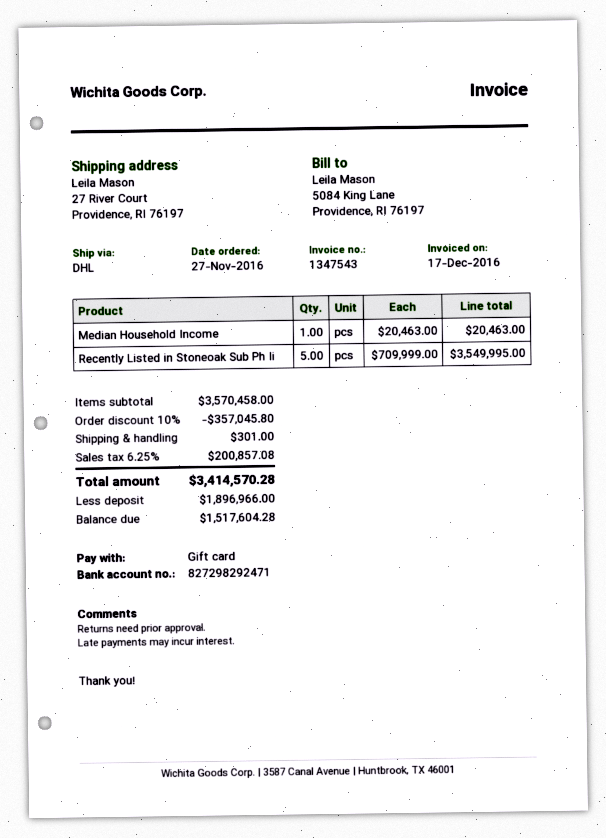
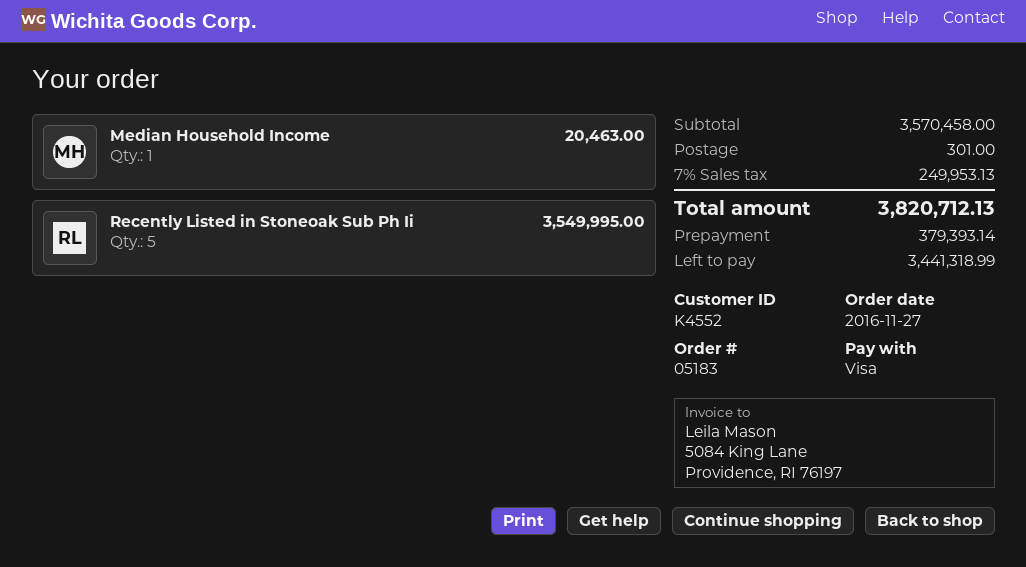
payment method: gift card -> Visa
discount: 10% = 357045.80 -> none
tax: 6.25% = 200857.08 -> 7% = 249953.13
total: 3414570.28 -> 3820712.13
deposit: 1896966.00 -> 379393.14
balance: 1517604.28 -> 3441318.99

